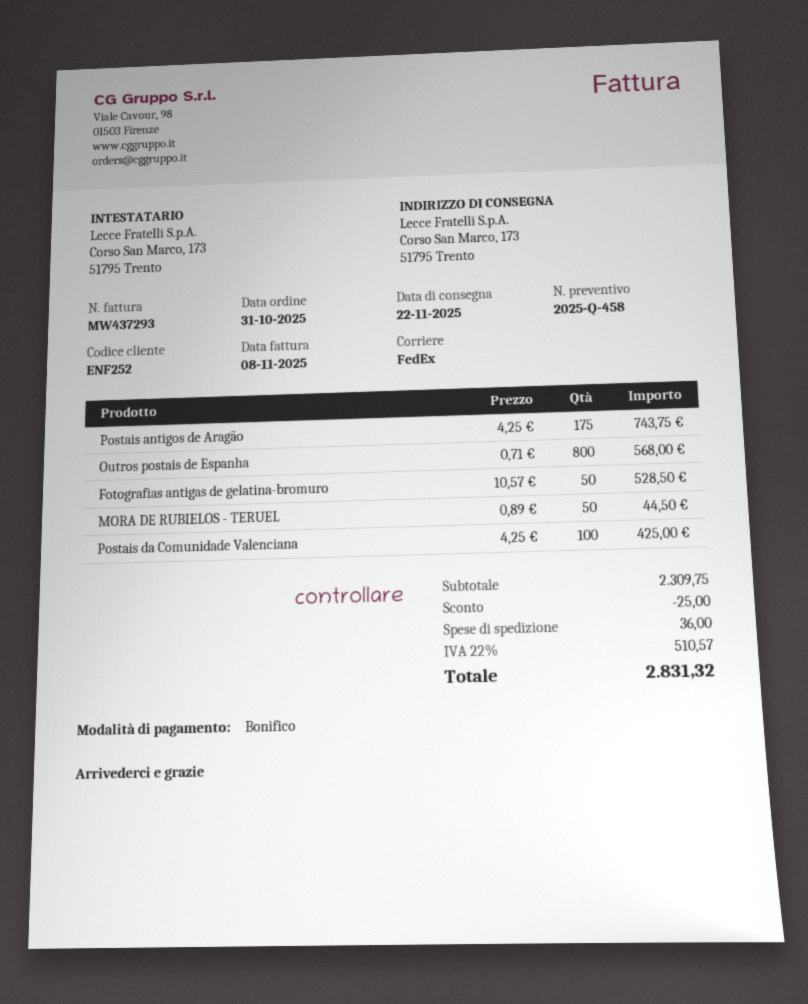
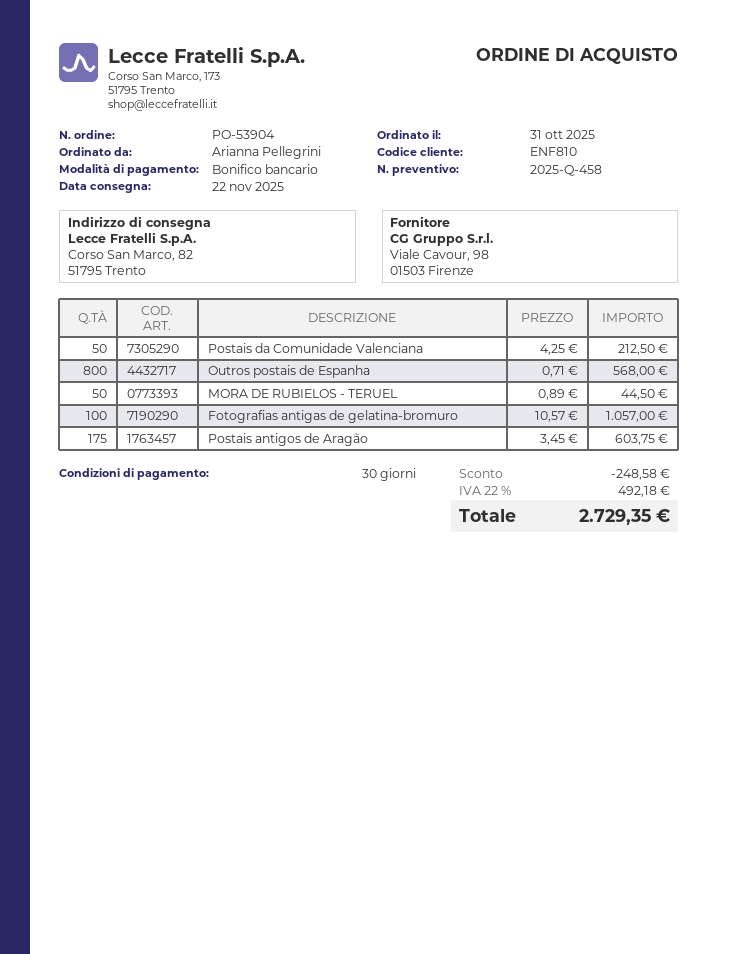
customer number: ENF252 -> ENF810
ship to: Corso San Marco, 173, 51795 Trento -> Corso San Marco, 82, 51795 Trento
Postais antigos de Aragão: 175 x 4.25 = 743.75 -> 175 x 3.45 = 603.75
Fotografias antigas de gelatina-bromuro: 50 x 10.57 = 528.50 -> 100 x 10.57 = 1057.00
Postais da Comunidade Valenciana: 100 x 4.25 = 425.00 -> 50 x 4.25 = 212.50
discount: 25.00 -> 248.58
shipping: 36.00 -> none
tax: 22% = 510.57 -> 22% = 492.18
total: 2831.32 -> 2729.35

